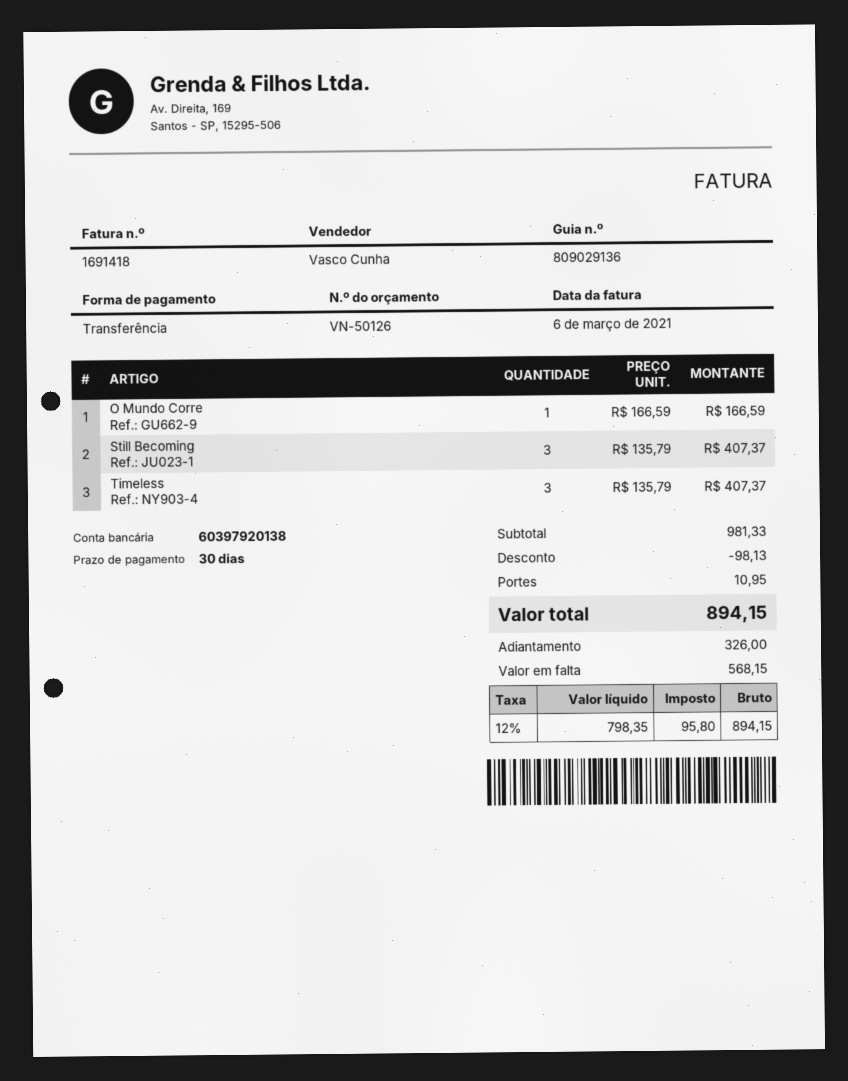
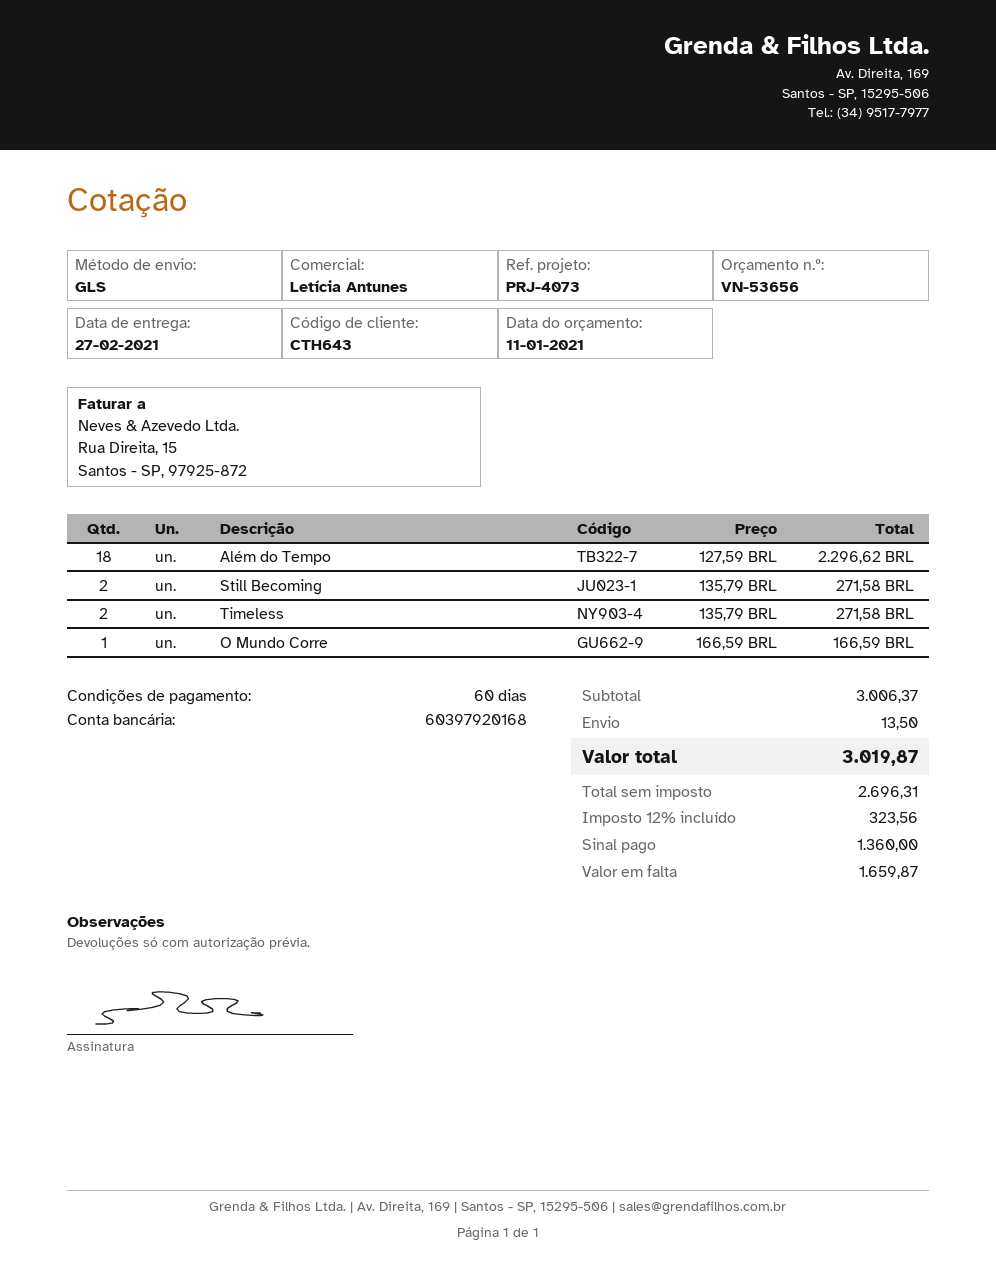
quote number: VN-50126 -> VN-53656
payment terms: 30 days -> 60 days
sales rep: Vasco Cunha -> Letícia Antunes
bank account: 60397920138 -> 60397920168
Still Becoming: 3 x 135.79 = 407.37 -> 2 x 135.79 = 271.58
Timeless: 3 x 135.79 = 407.37 -> 2 x 135.79 = 271.58
Além do Tempo: none -> 18 x 127.59 = 2296.62
subtotal: 981.33 -> 3006.37
discount: 98.13 -> none
shipping: 10.95 -> 13.50
net: 798.35 -> 2696.31
tax: 12% = 95.80 -> 12% = 323.56
total: 894.15 -> 3019.87
deposit: 326.00 -> 1360.00
balance: 568.15 -> 1659.87

